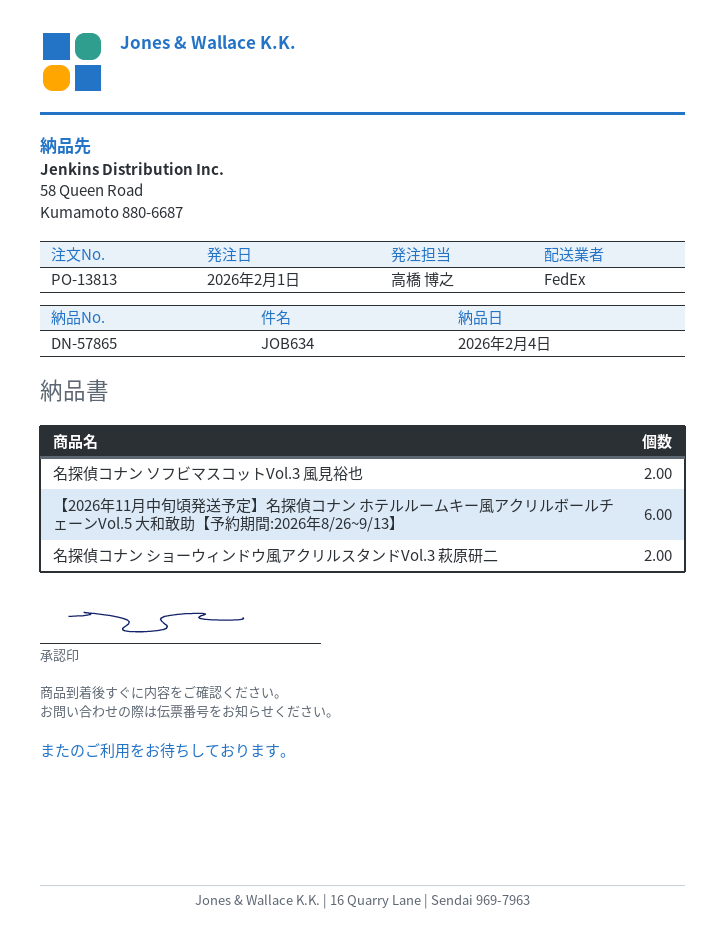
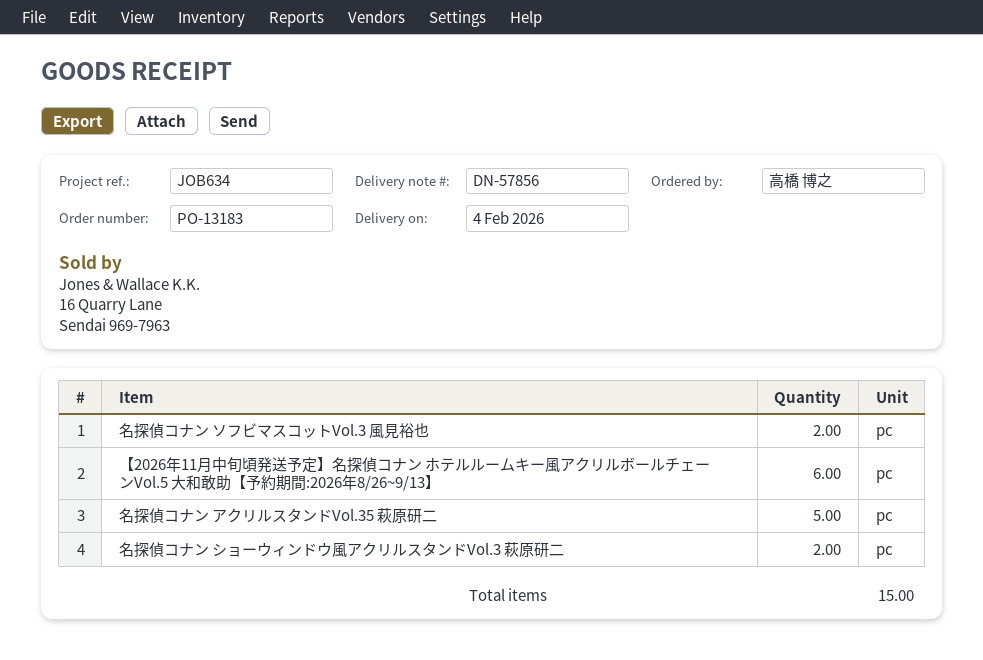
order number: PO-13813 -> PO-13183
delivery note number: DN-57865 -> DN-57856
名探偵コナン アクリルスタンドVol.35 萩原研二: none -> 5

